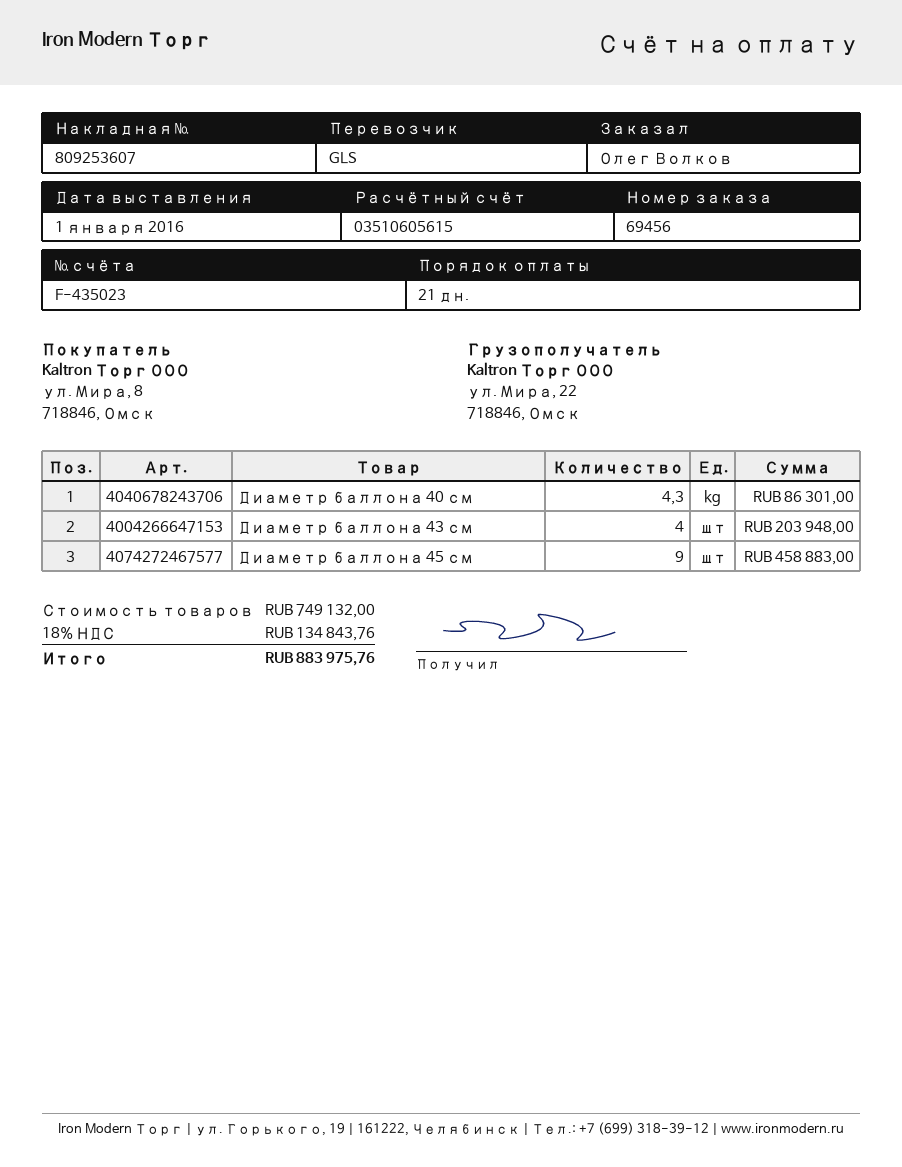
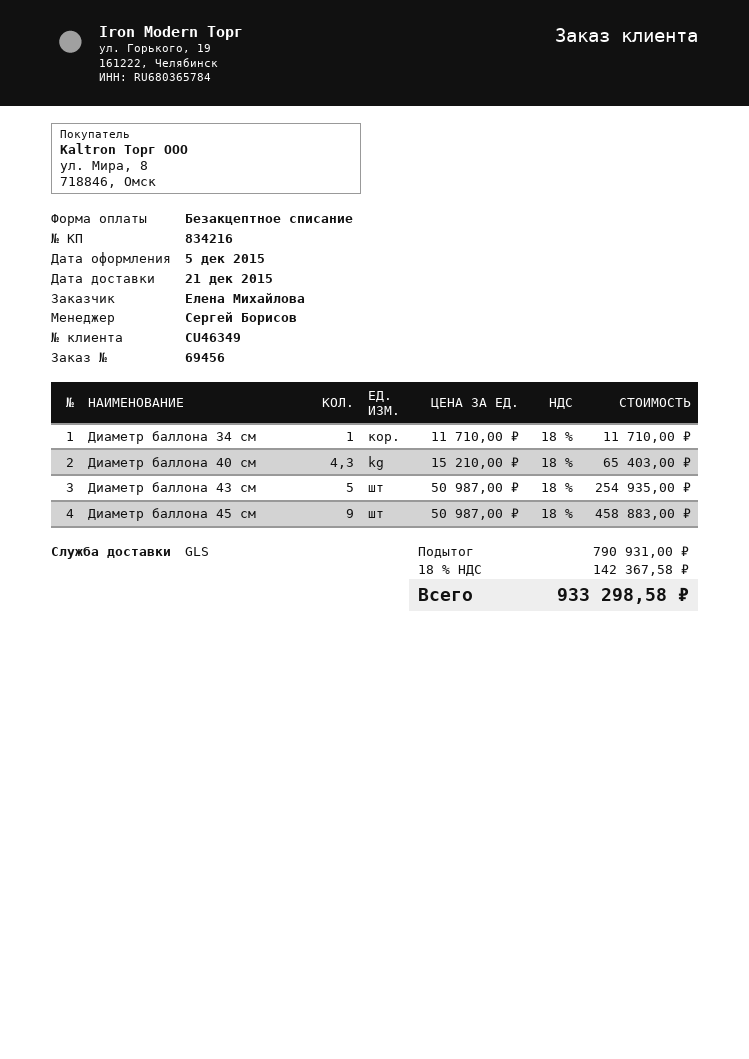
ordered by: Олег Волков -> Елена Михайлова
Диаметр баллона 40 см: 4.3 for 86301.00 -> 4.3 for 65403.00
Диаметр баллона 43 см: 4 for 203948.00 -> 5 for 254935.00
Диаметр баллона 34 см: none -> 1 for 11710.00
subtotal: 749132.00 -> 790931.00
tax: 18% = 134843.76 -> 18% = 142367.58
total: 883975.76 -> 933298.58

